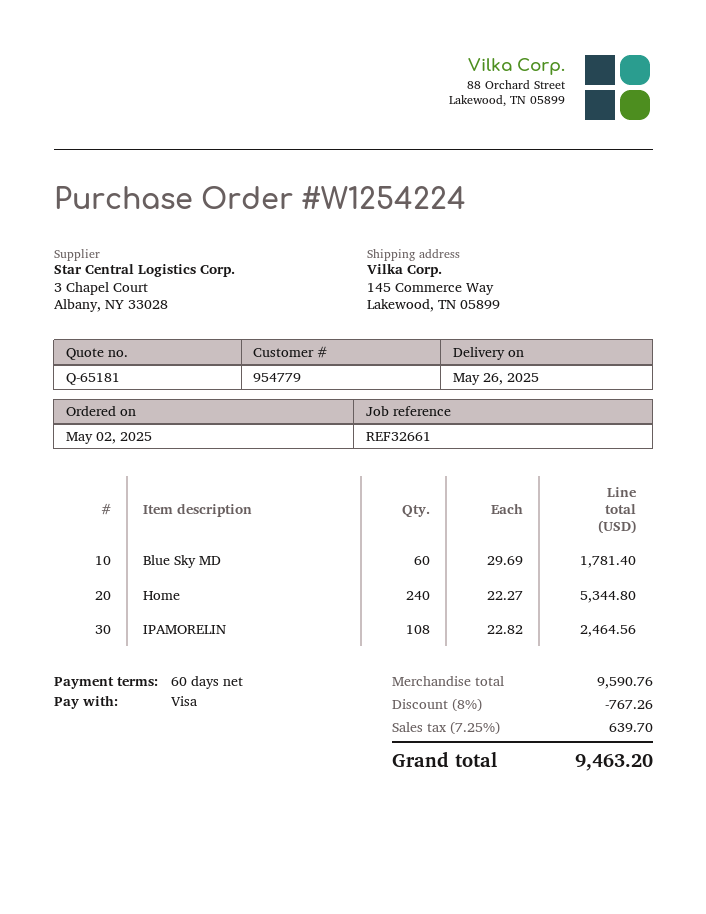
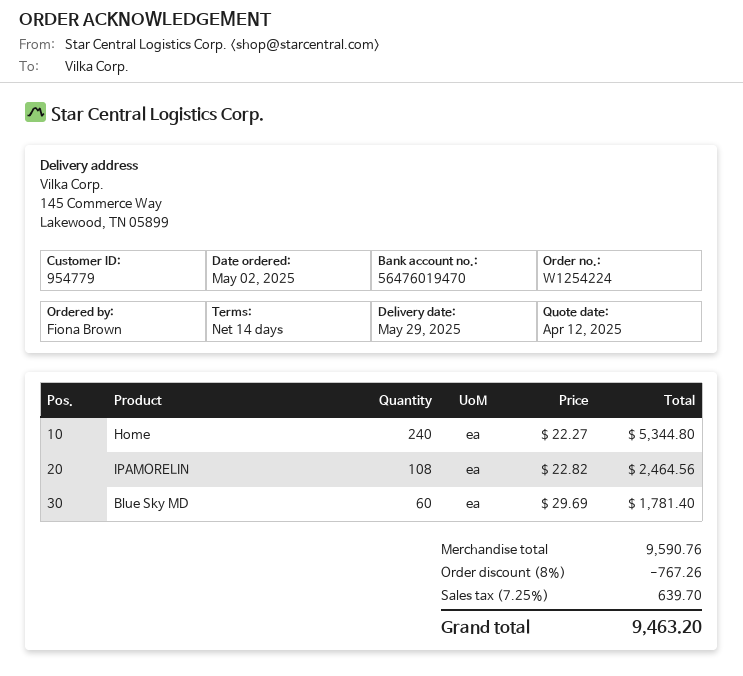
delivery date: 2025-05-26 -> 2025-05-29
payment terms: 60 days -> 14 days

